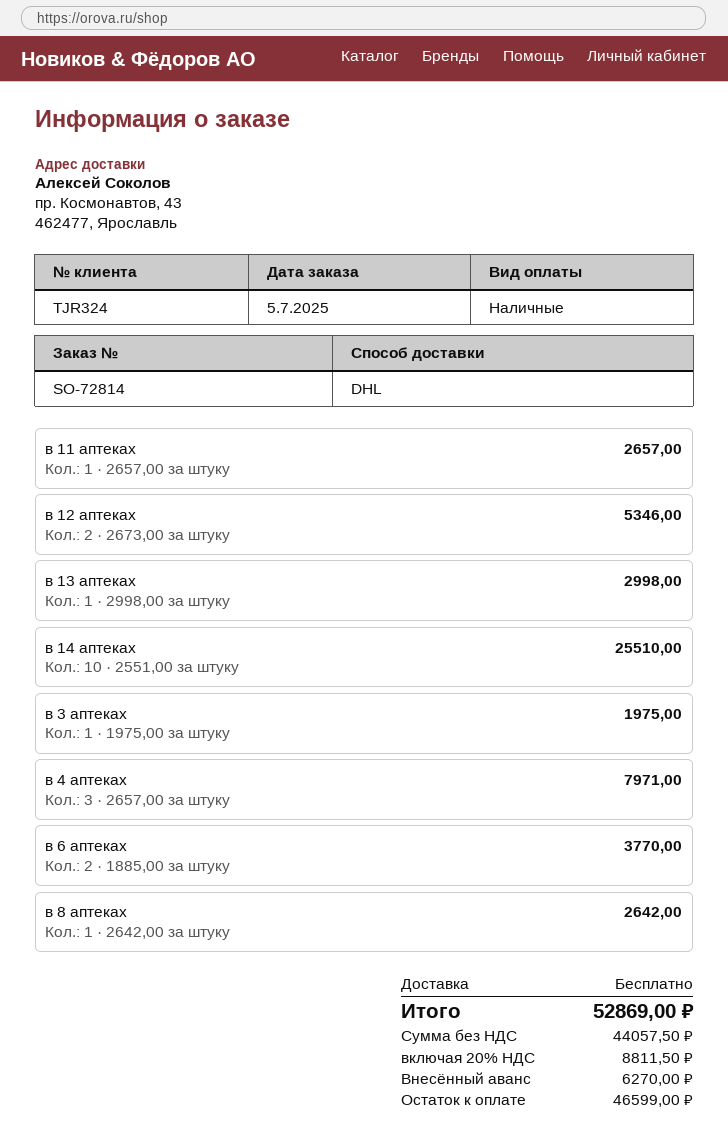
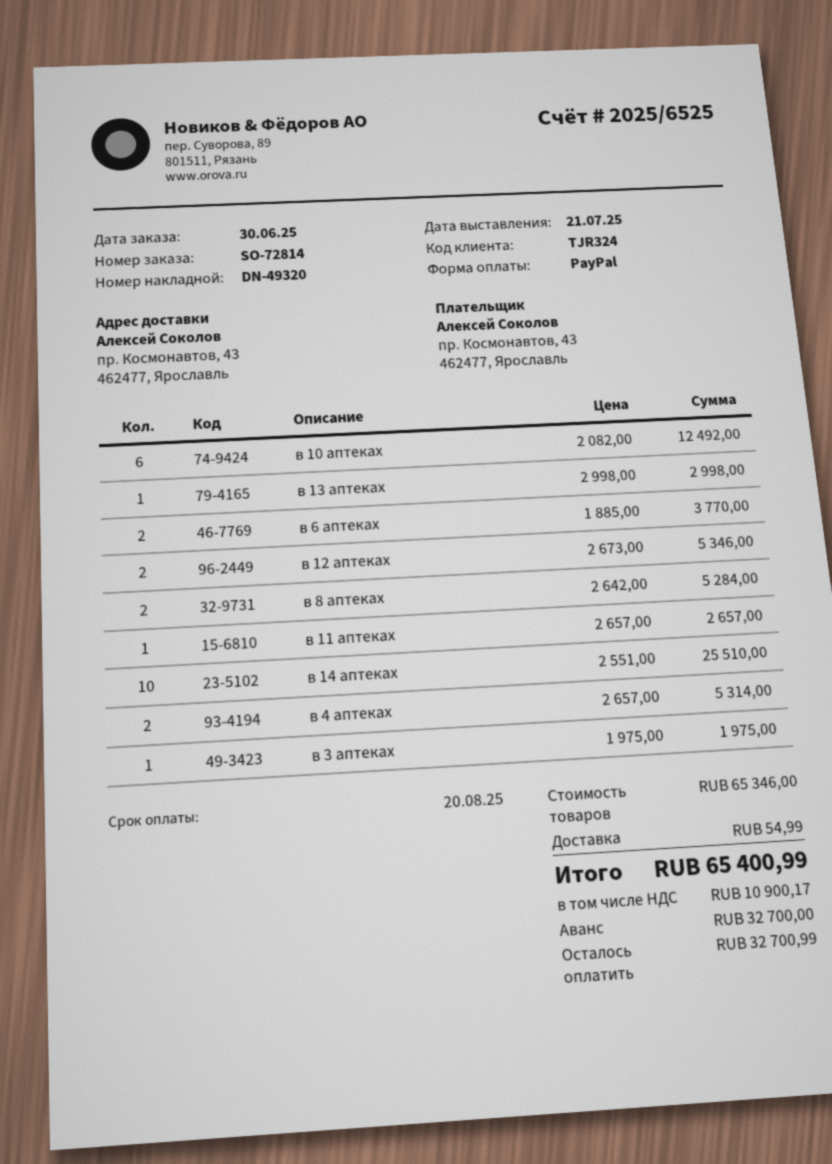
order date: 2025-07-05 -> 2025-06-30
payment method: cash -> PayPal
в 4 аптеках: 3 x 2657.00 = 7971.00 -> 2 x 2657.00 = 5314.00
в 8 аптеках: 1 x 2642.00 = 2642.00 -> 2 x 2642.00 = 5284.00
в 10 аптеках: none -> 6 x 2082.00 = 12492.00
shipping: 0.00 -> 54.99
tax: 8811.50 -> 10900.17
total: 52869.00 -> 65400.99
deposit: 6270.00 -> 32700.00
balance: 46599.00 -> 32700.99

